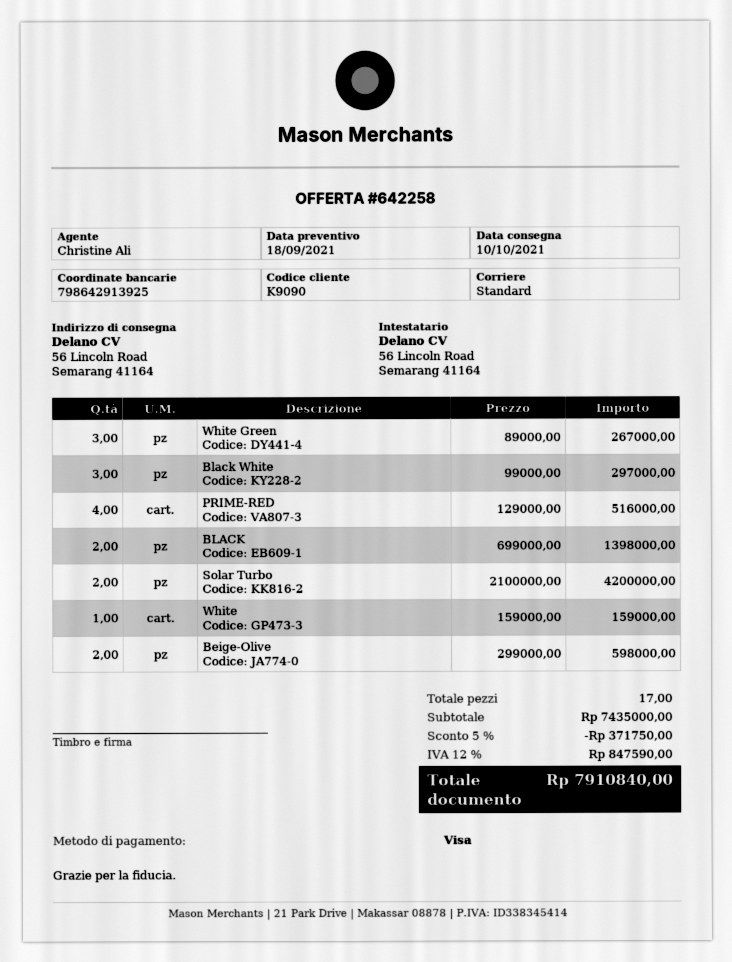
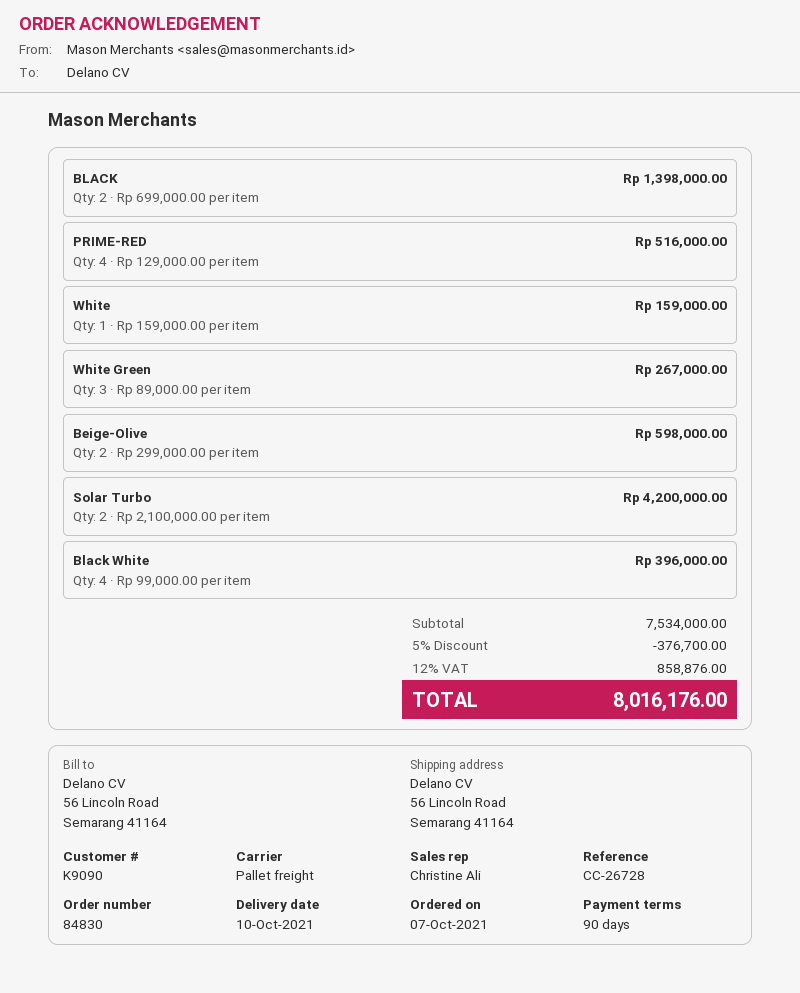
shipping method: standard -> pallet freight
Black White: 3 x 99000.00 = 297000.00 -> 4 x 99000.00 = 396000.00
subtotal: 7435000.00 -> 7534000.00
discount: 5% = 371750.00 -> 5% = 376700.00
tax: 12% = 847590.00 -> 12% = 858876.00
total: 7910840.00 -> 8016176.00

